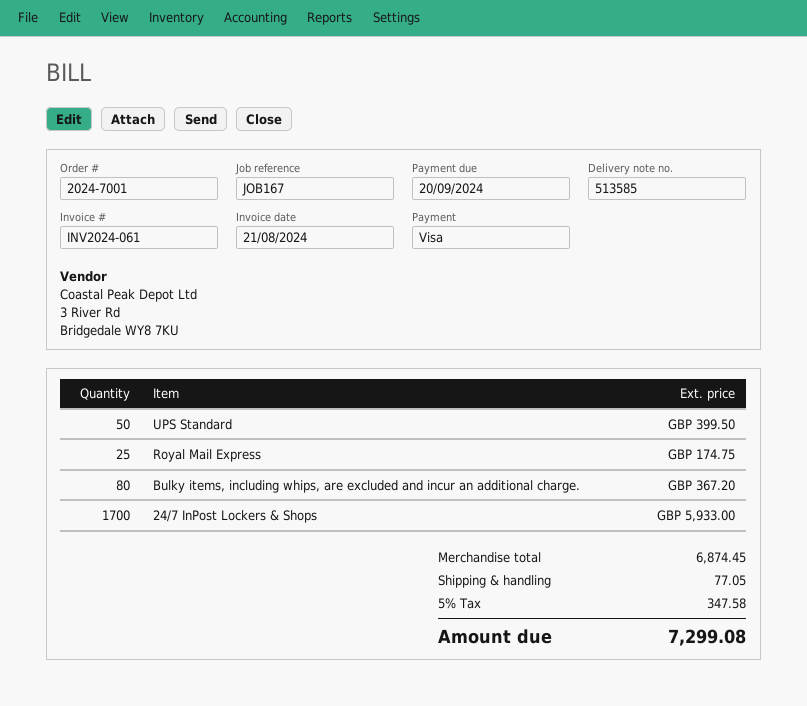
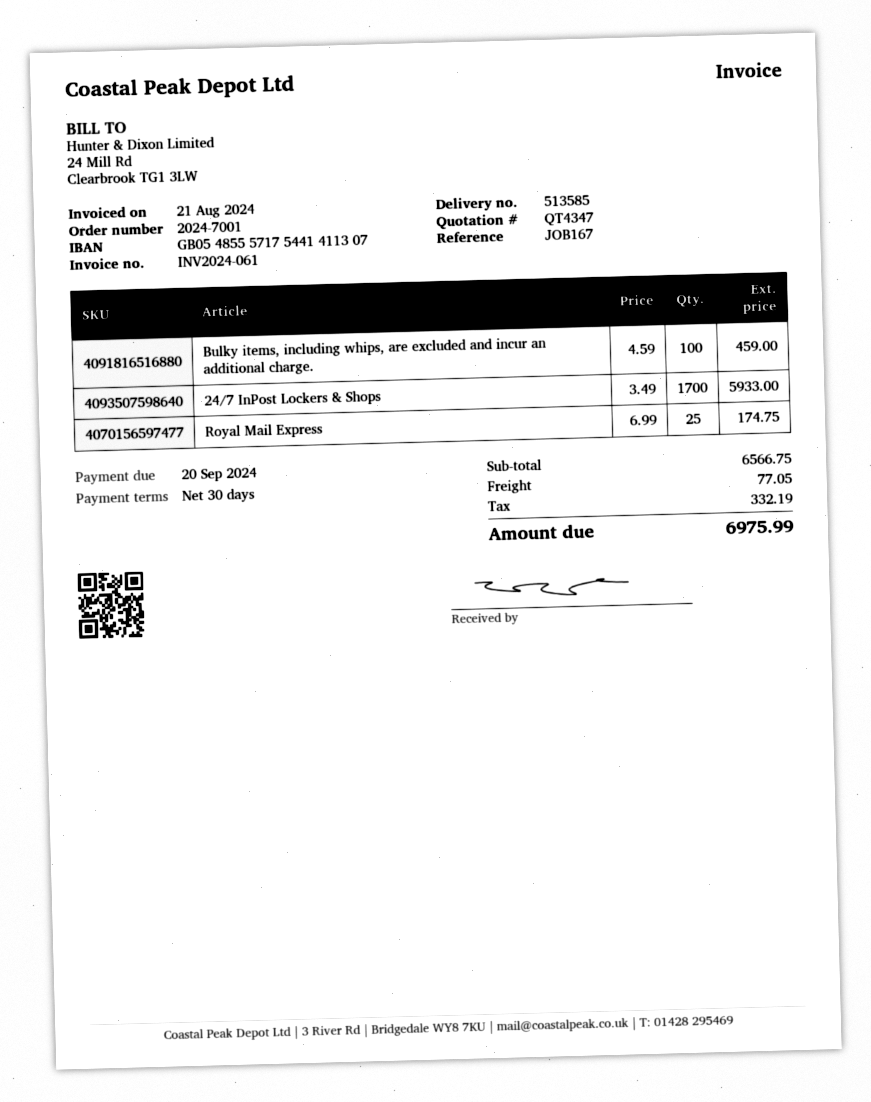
UPS Standard: 50 for 399.50 -> none
Bulky items, including whips, are excluded and incur an additional charge.: 80 for 367.20 -> 100 for 459.00
subtotal: 6874.45 -> 6566.75
tax: 347.58 -> 332.19
total: 7299.08 -> 6975.99

